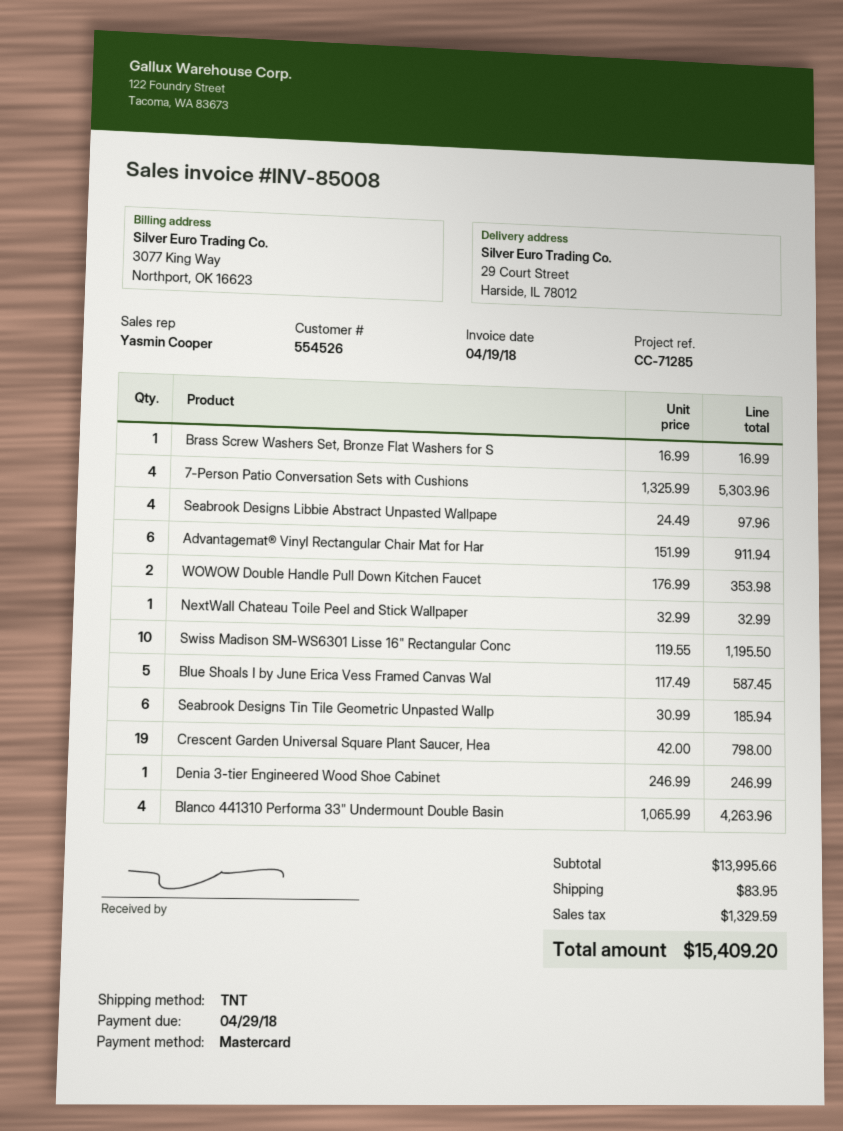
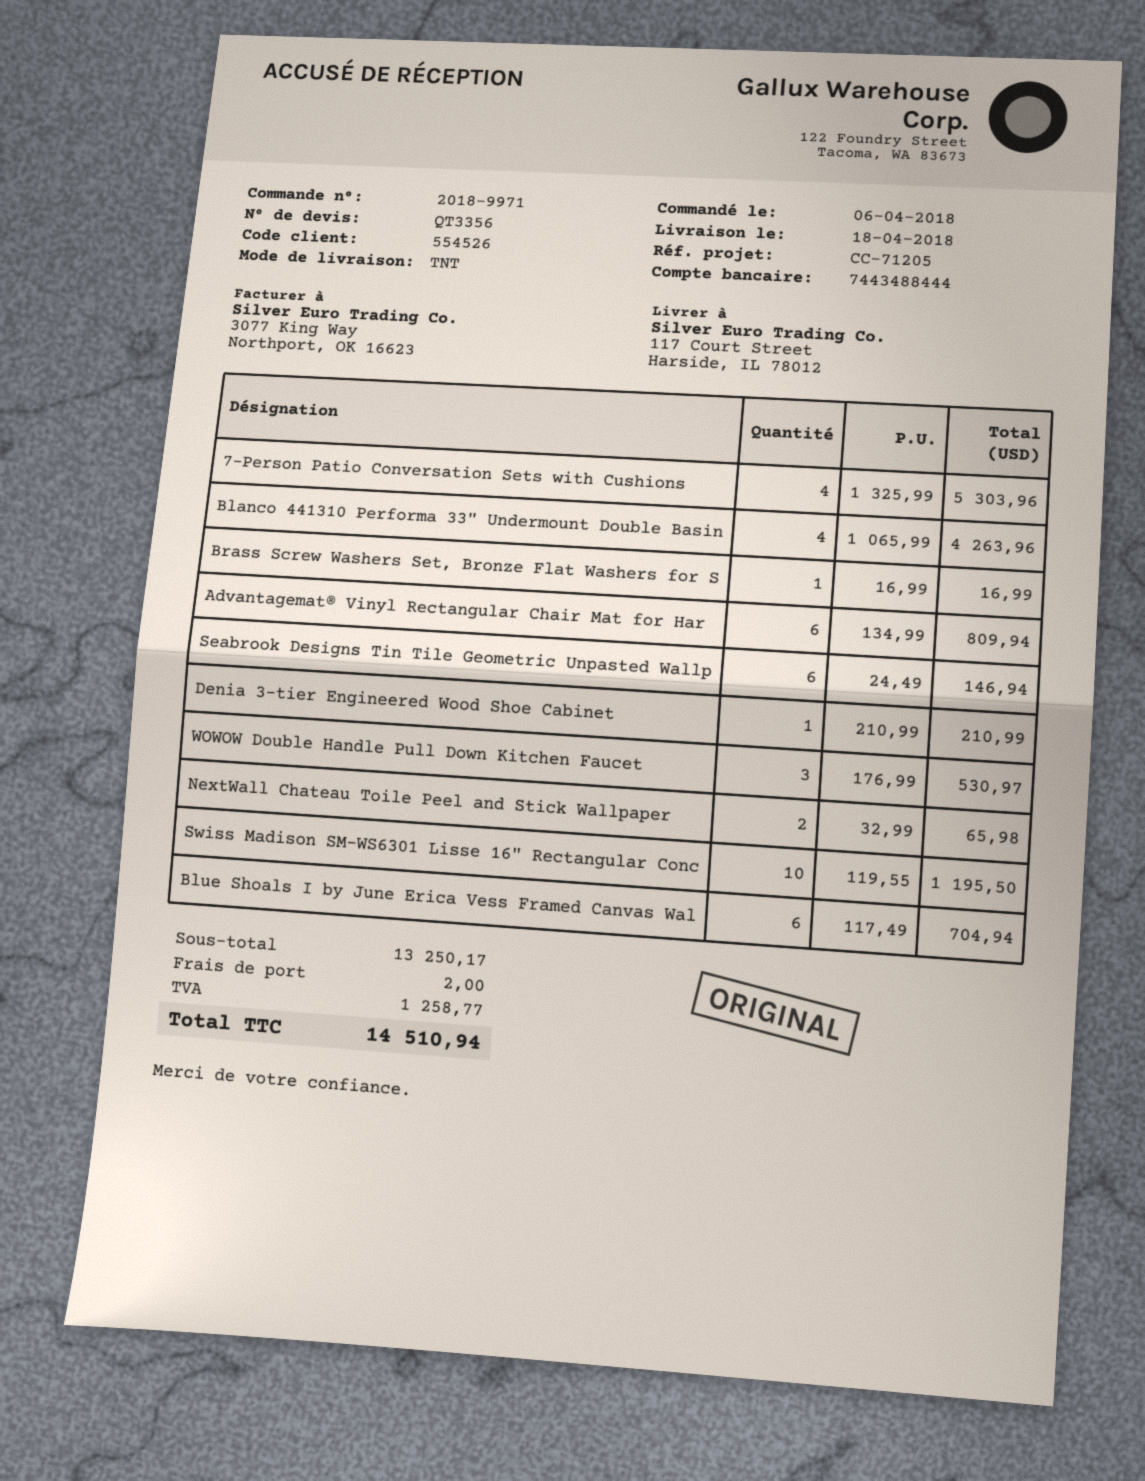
reference: CC-71285 -> CC-71205
ship to: 29 Court Street, Harside, IL 78012 -> 117 Court Street, Harside, IL 78012
Seabrook Designs Libbie Abstract Unpasted Wallpape: 4 x 24.49 = 97.96 -> none
Advantagemat® Vinyl Rectangular Chair Mat for Har: 6 x 151.99 = 911.94 -> 6 x 134.99 = 809.94
WOWOW Double Handle Pull Down Kitchen Faucet: 2 x 176.99 = 353.98 -> 3 x 176.99 = 530.97
NextWall Chateau Toile Peel and Stick Wallpaper: 1 x 32.99 = 32.99 -> 2 x 32.99 = 65.98
Blue Shoals I by June Erica Vess Framed Canvas Wal: 5 x 117.49 = 587.45 -> 6 x 117.49 = 704.94
Seabrook Designs Tin Tile Geometric Unpasted Wallp: 6 x 30.99 = 185.94 -> 6 x 24.49 = 146.94
Crescent Garden Universal Square Plant Saucer, Hea: 19 x 42.00 = 798.00 -> none
Denia 3-tier Engineered Wood Shoe Cabinet: 1 x 246.99 = 246.99 -> 1 x 210.99 = 210.99
subtotal: 13995.66 -> 13250.17
shipping: 83.95 -> 2.00
tax: 1329.59 -> 1258.77
total: 15409.20 -> 14510.94

